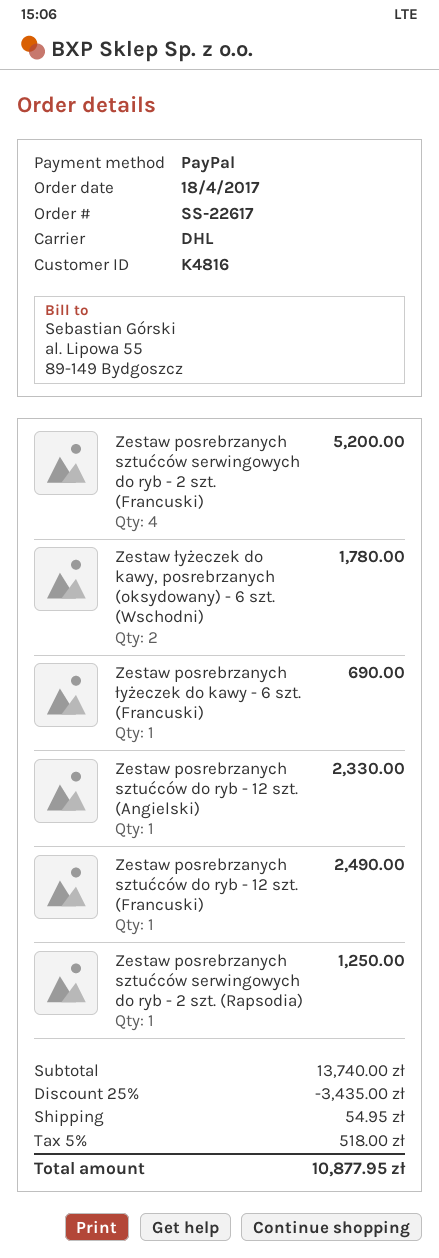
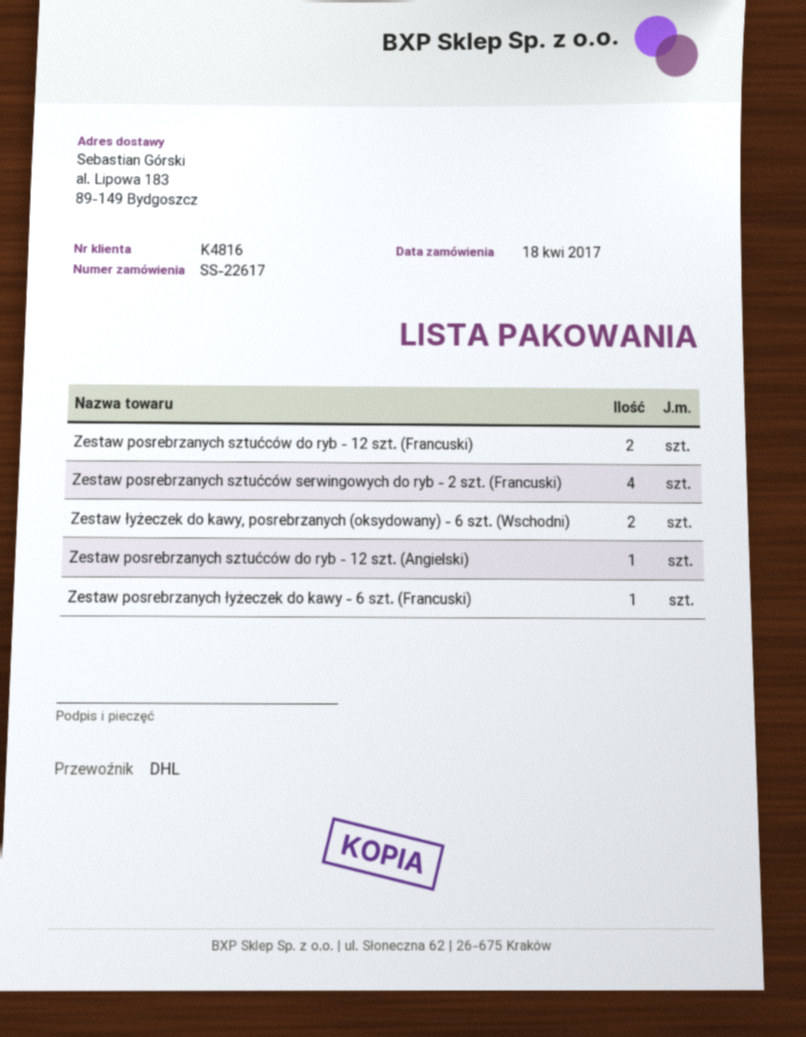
Zestaw posrebrzanych sztućców do ryb - 12 szt. (Francuski): 1 -> 2
Zestaw posrebrzanych sztućców serwingowych do ryb - 2 szt. (Rapsodia): 1 -> none

